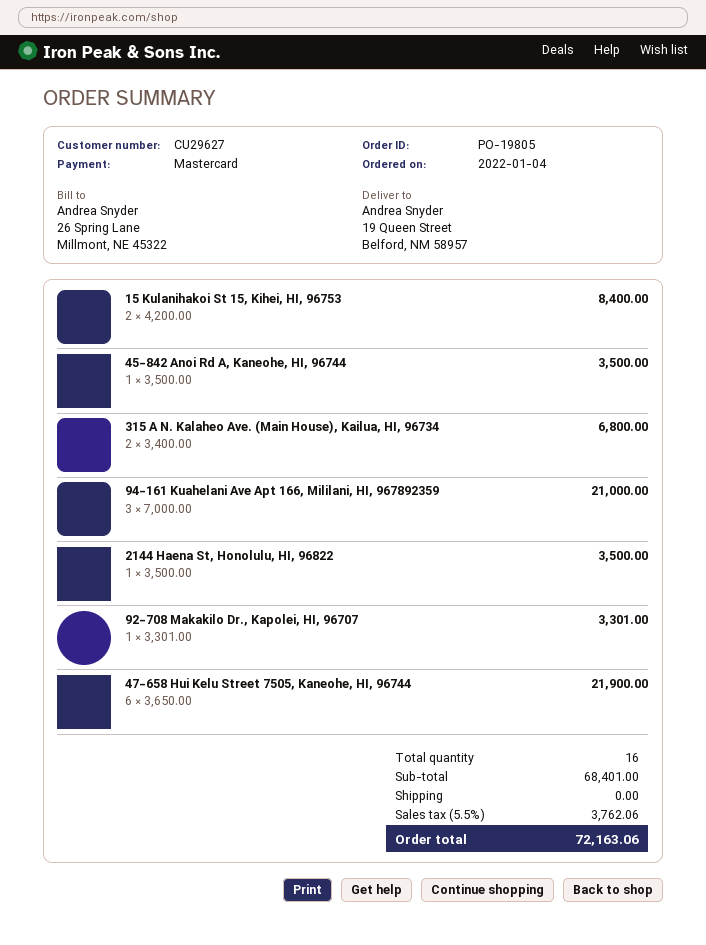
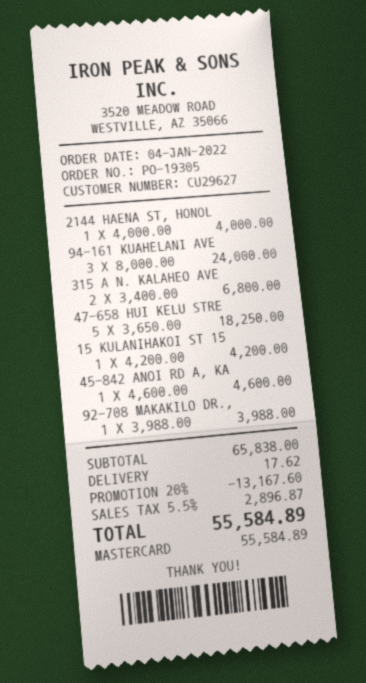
order number: PO-19805 -> PO-19305
15 Kulanihakoi St 15, Kihei, HI, 96753: 2 x 4200.00 = 8400.00 -> 1 x 4200.00 = 4200.00
45-842 Anoi Rd A, Kaneohe, HI, 96744: 1 x 3500.00 = 3500.00 -> 1 x 4600.00 = 4600.00
94-161 Kuahelani Ave Apt 166, Mililani, HI, 967892359: 3 x 7000.00 = 21000.00 -> 3 x 8000.00 = 24000.00
2144 Haena St, Honolulu, HI, 96822: 1 x 3500.00 = 3500.00 -> 1 x 4000.00 = 4000.00
92-708 Makakilo Dr., Kapolei, HI, 96707: 1 x 3301.00 = 3301.00 -> 1 x 3988.00 = 3988.00
47-658 Hui Kelu Street 7505, Kaneohe, HI, 96744: 6 x 3650.00 = 21900.00 -> 5 x 3650.00 = 18250.00
subtotal: 68401.00 -> 65838.00
discount: none -> 20% = 13167.60
shipping: 0.00 -> 17.62
tax: 5.5% = 3762.06 -> 5.5% = 2896.87
total: 72163.06 -> 55584.89

